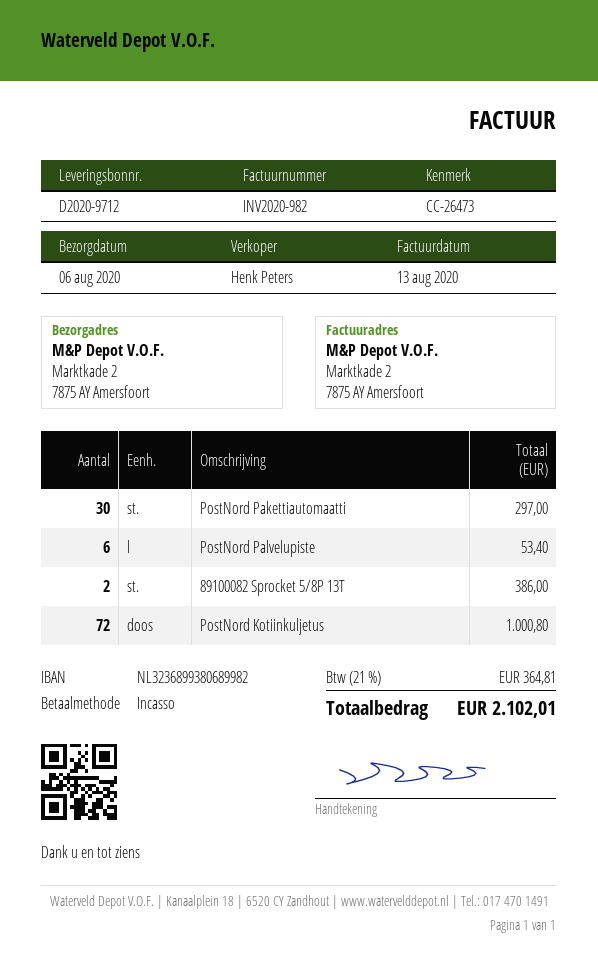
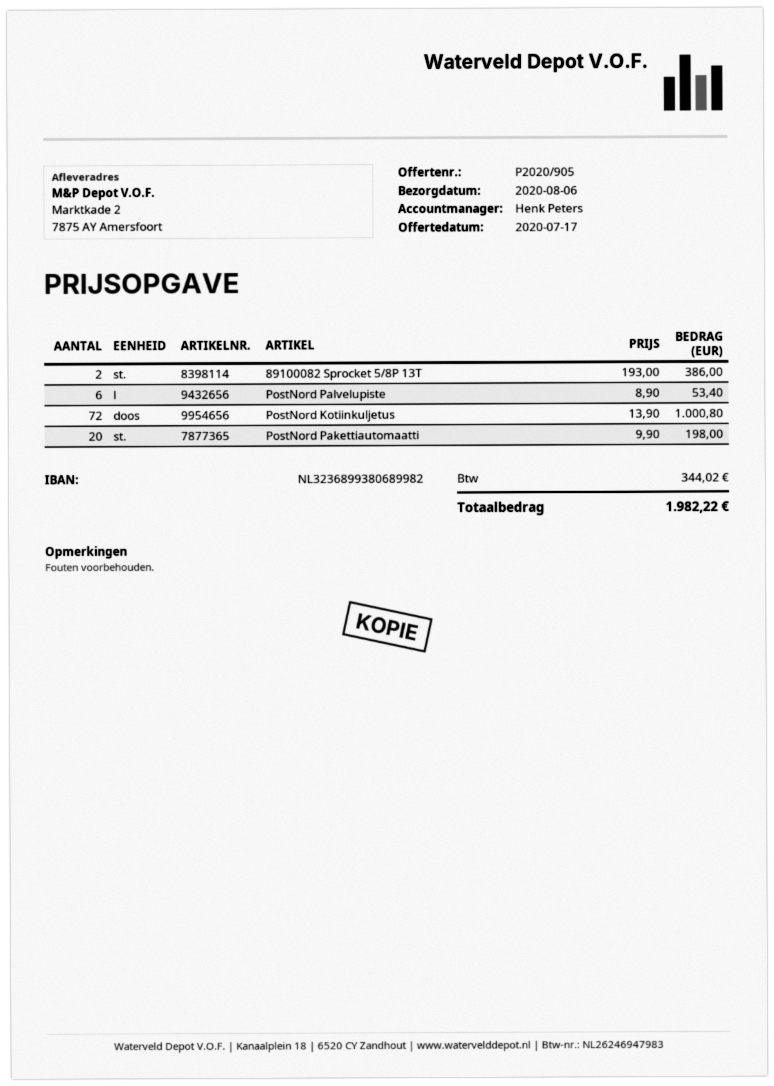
PostNord Pakettiautomaatti: 30 for 297.00 -> 20 for 198.00
tax: 364.81 -> 344.02
total: 2102.01 -> 1982.22

